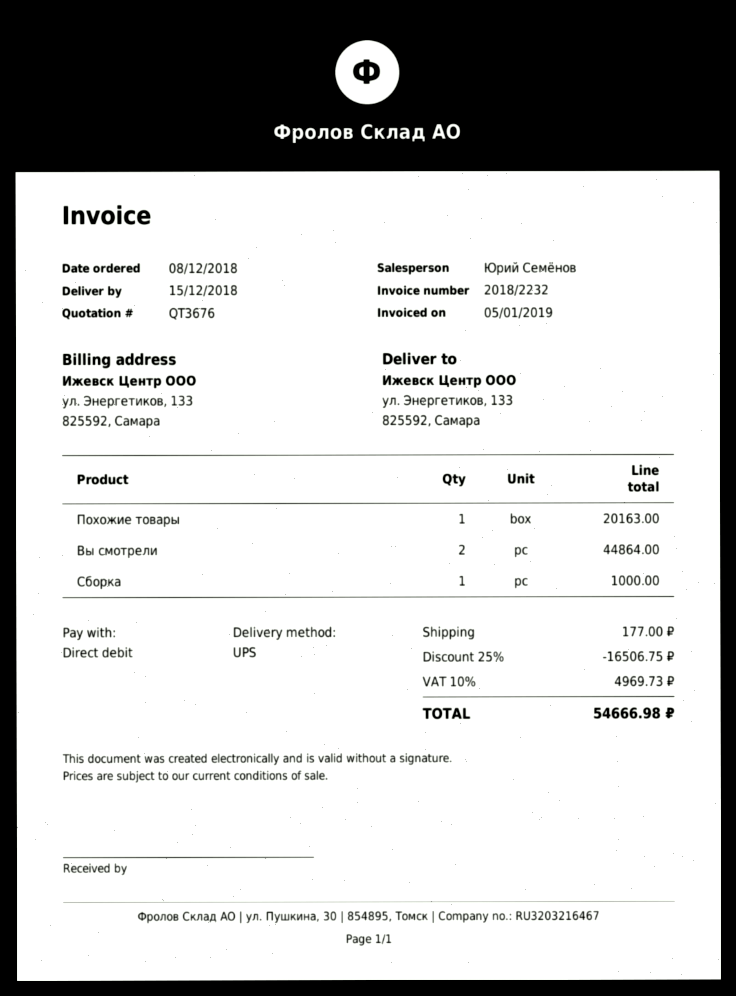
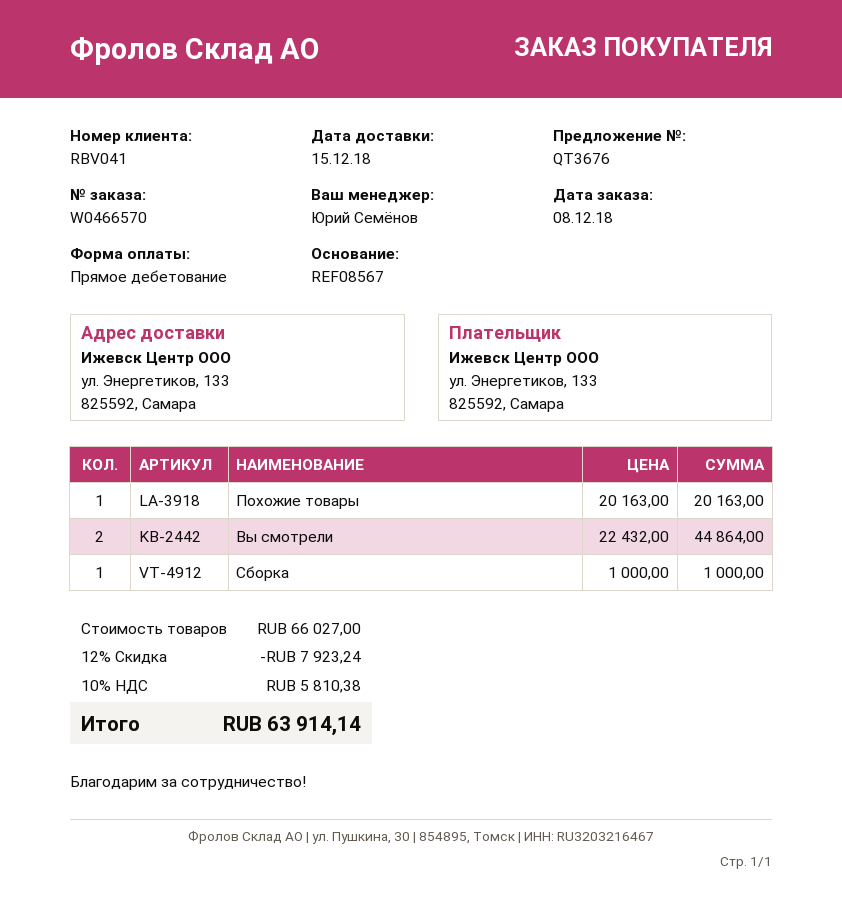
discount: 25% = 16506.75 -> 12% = 7923.24
shipping: 177.00 -> none
tax: 10% = 4969.73 -> 10% = 5810.38
total: 54666.98 -> 63914.14

